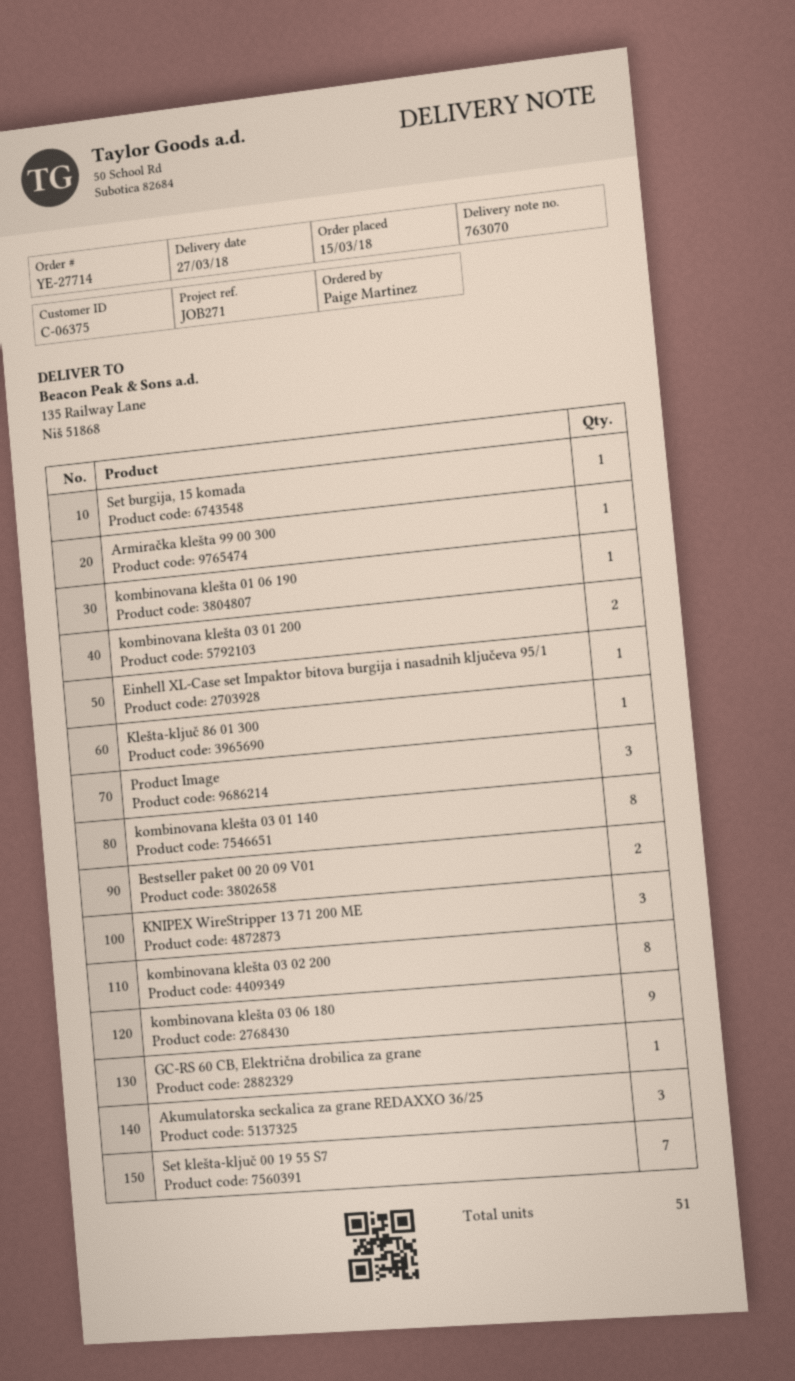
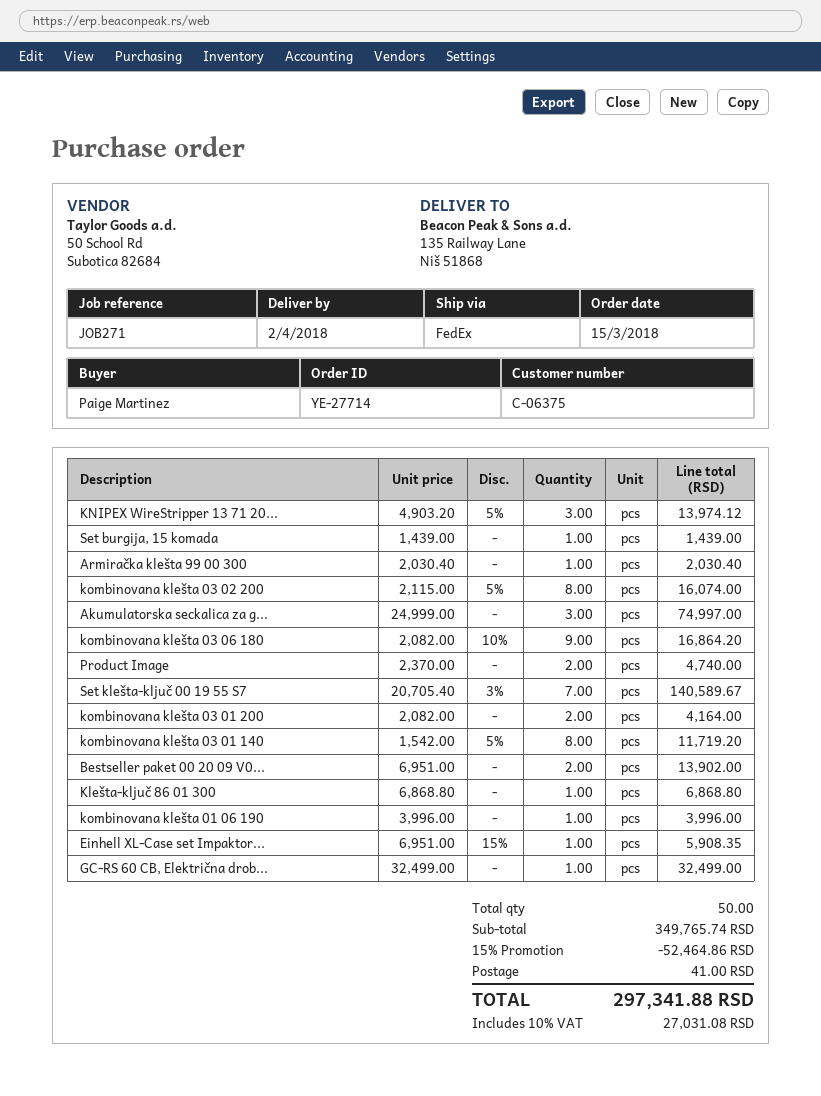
delivery date: 2018-03-27 -> 2018-04-02
Product Image: 3 -> 2
total quantity: 51 -> 50

